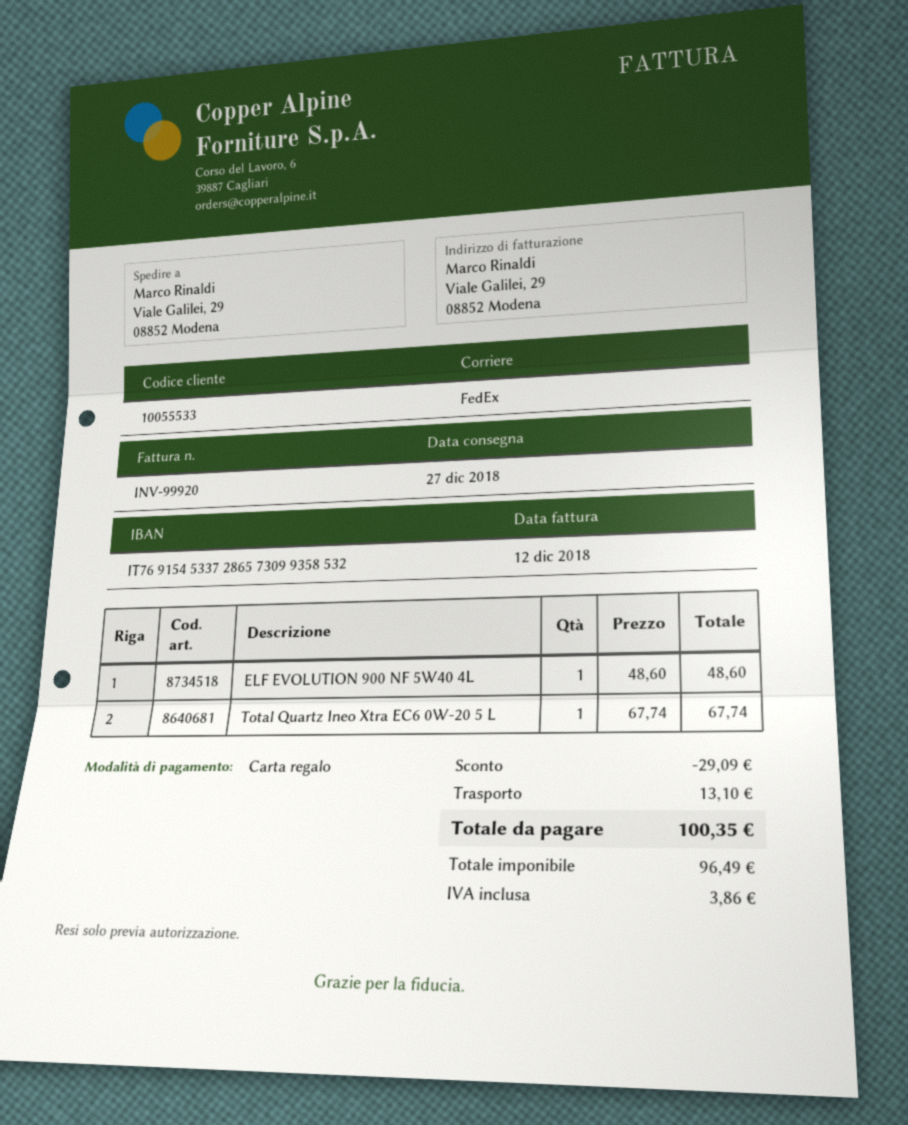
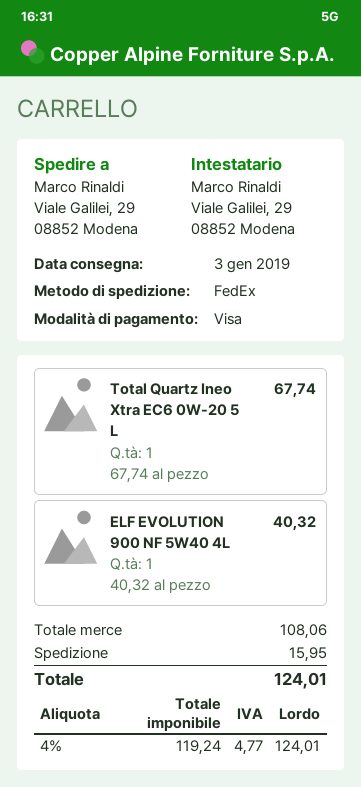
delivery date: 2018-12-27 -> 2019-01-03
payment method: gift card -> Visa
ELF EVOLUTION 900 NF 5W40 4L: 1 x 48.60 = 48.60 -> 1 x 40.32 = 40.32
discount: 29.09 -> none
shipping: 13.10 -> 15.95
net: 96.49 -> 119.24
tax: 3.86 -> 4.77
total: 100.35 -> 124.01

